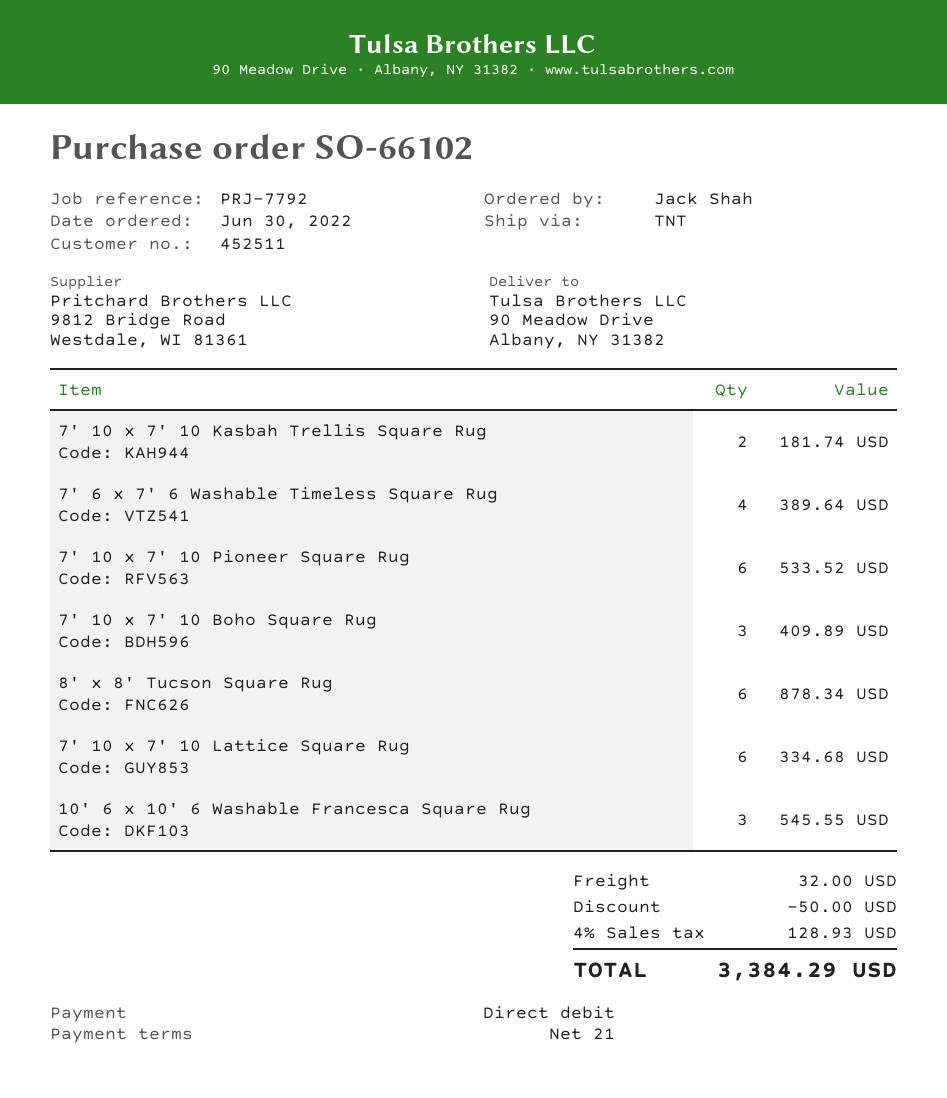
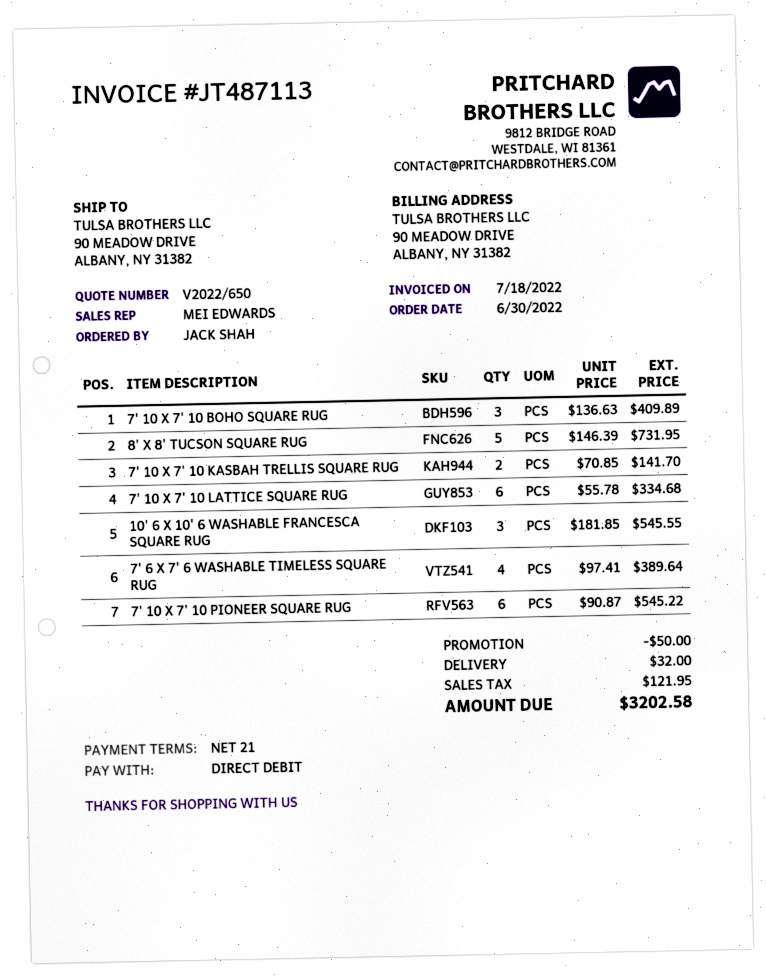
7' 10 x 7' 10 Kasbah Trellis Square Rug: 2 for 181.74 -> 2 for 141.70
7' 10 x 7' 10 Pioneer Square Rug: 6 for 533.52 -> 6 for 545.22
8' x 8' Tucson Square Rug: 6 for 878.34 -> 5 for 731.95
tax: 128.93 -> 121.95
total: 3384.29 -> 3202.58

